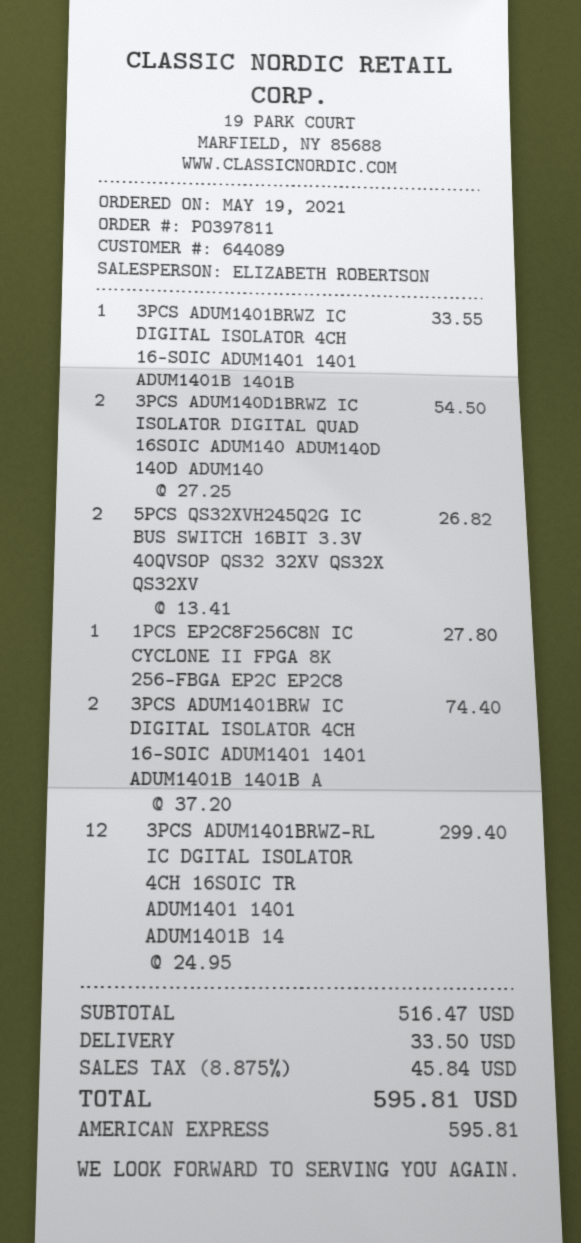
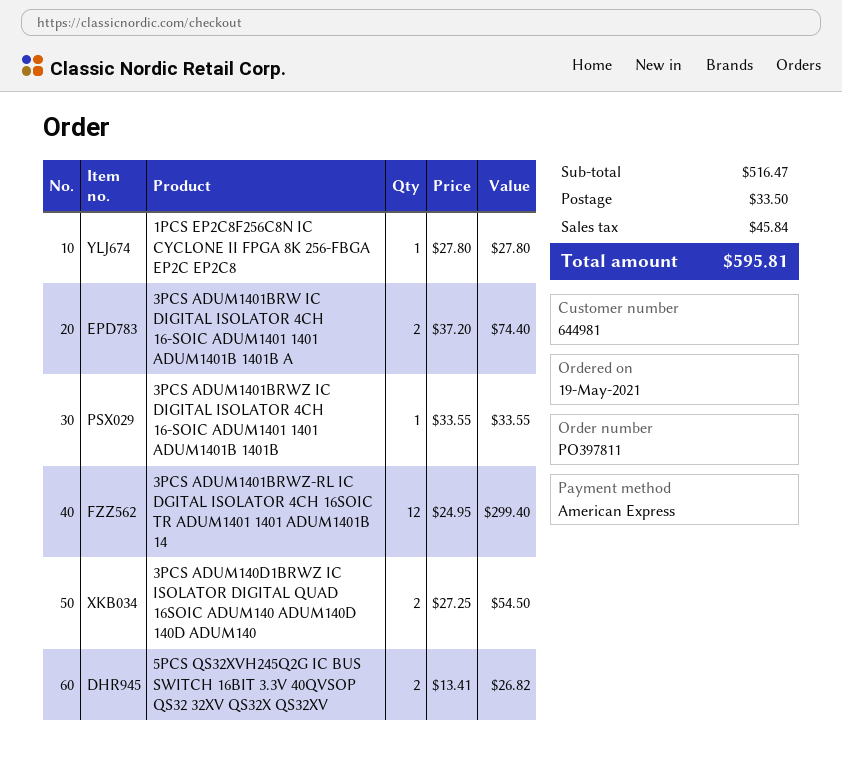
customer number: 644089 -> 644981

